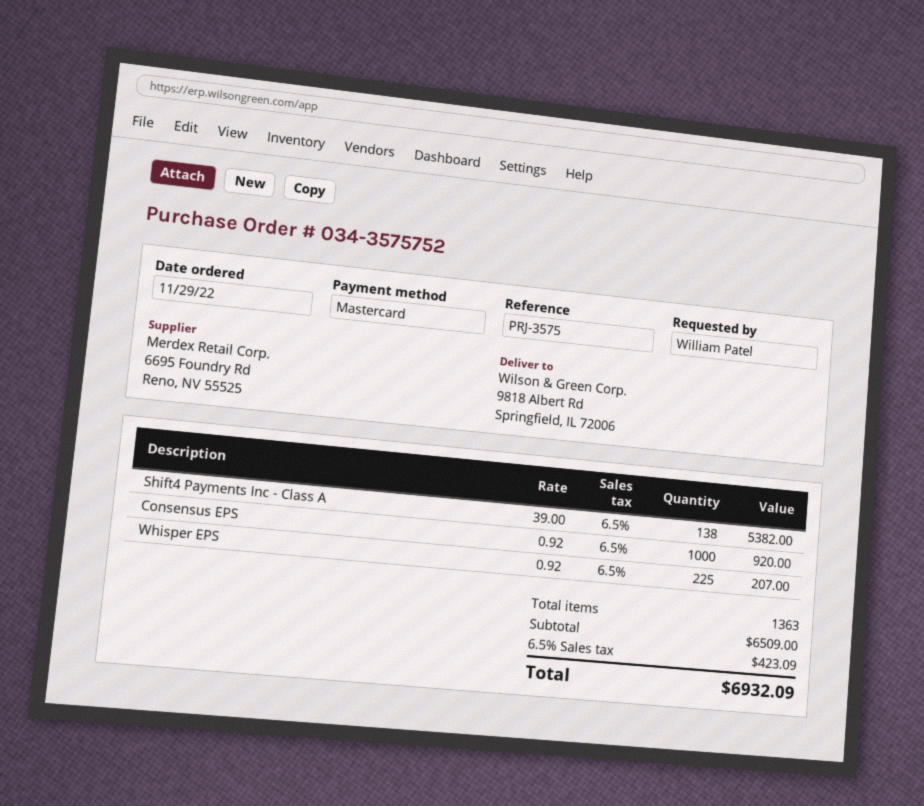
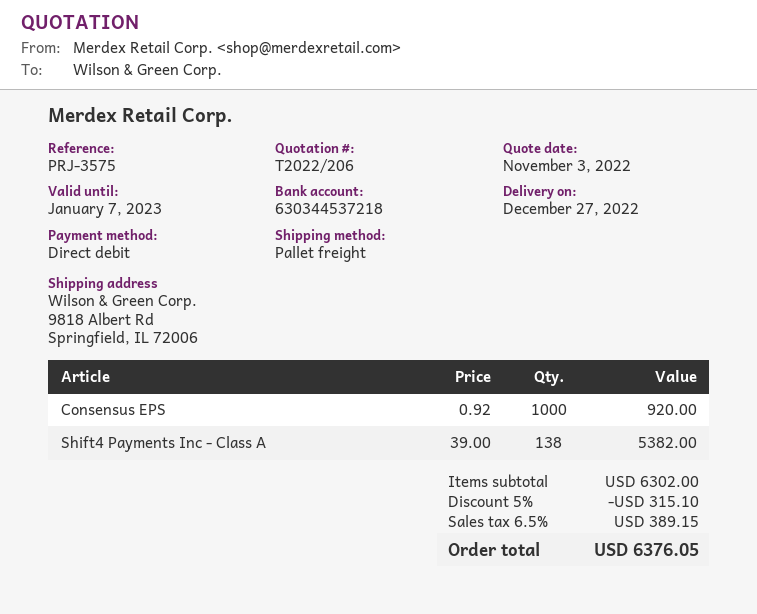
payment method: Mastercard -> direct debit
Whisper EPS: 225 x 0.92 = 207.00 -> none
subtotal: 6509.00 -> 6302.00
discount: none -> 5% = 315.10
tax: 6.5% = 423.09 -> 6.5% = 389.15
total: 6932.09 -> 6376.05

